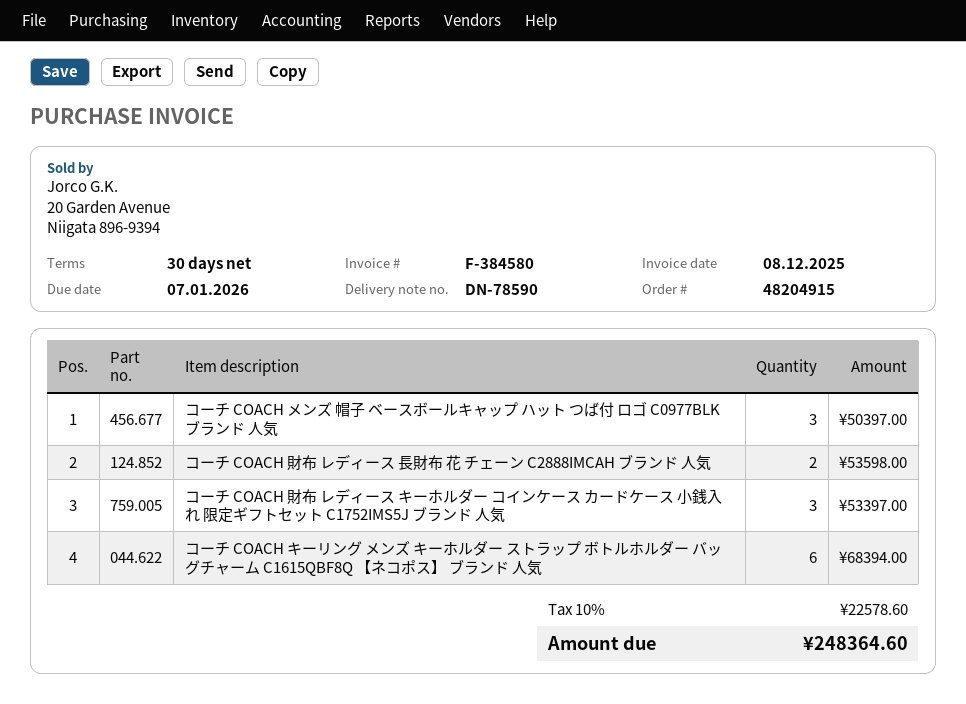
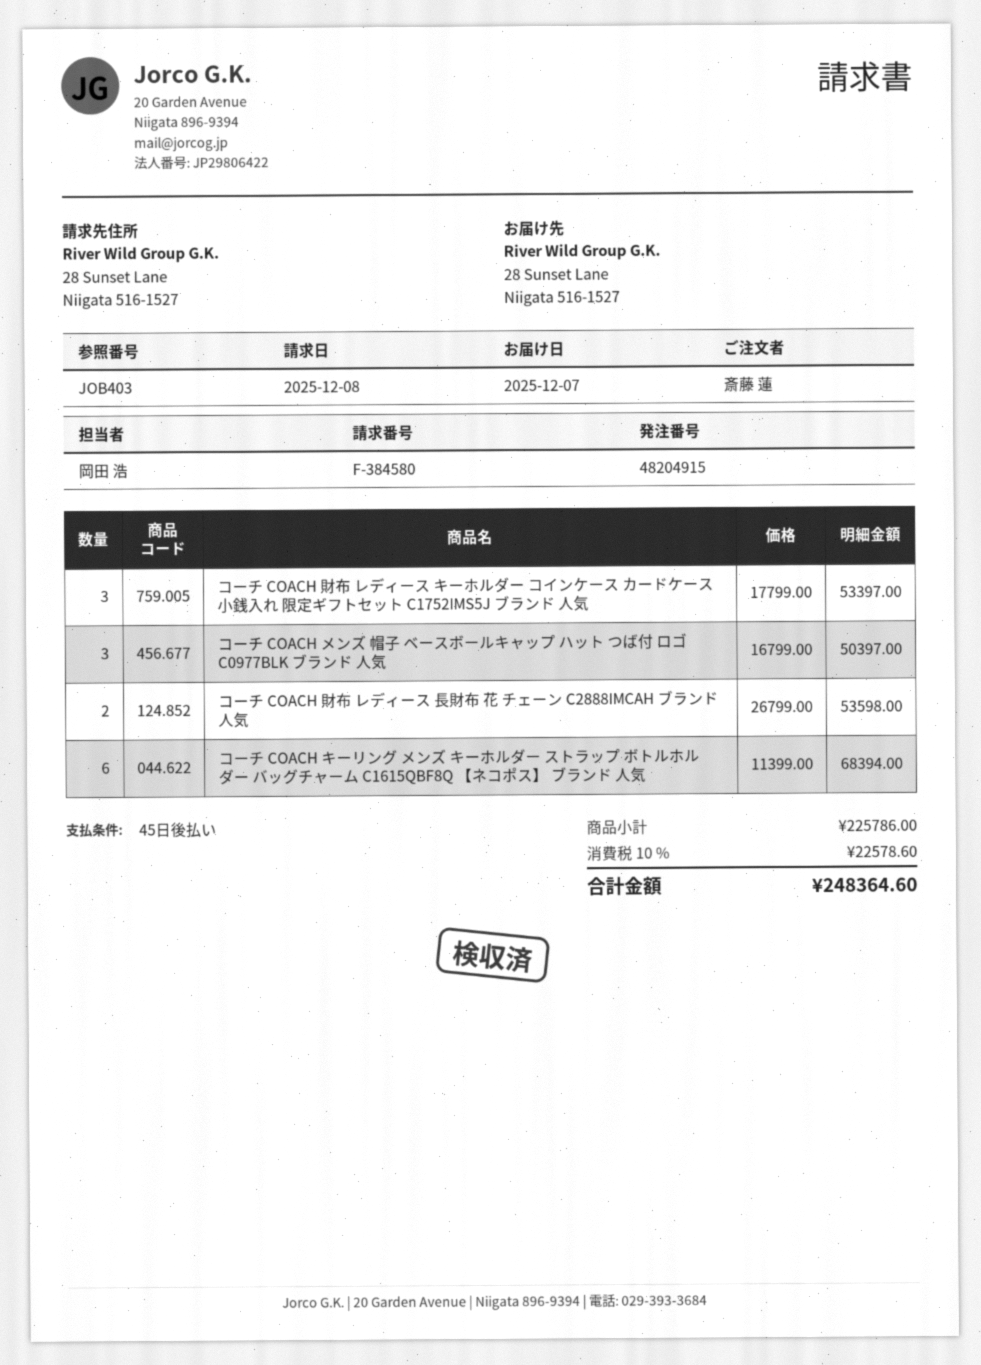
payment terms: 30 days -> 45 days

